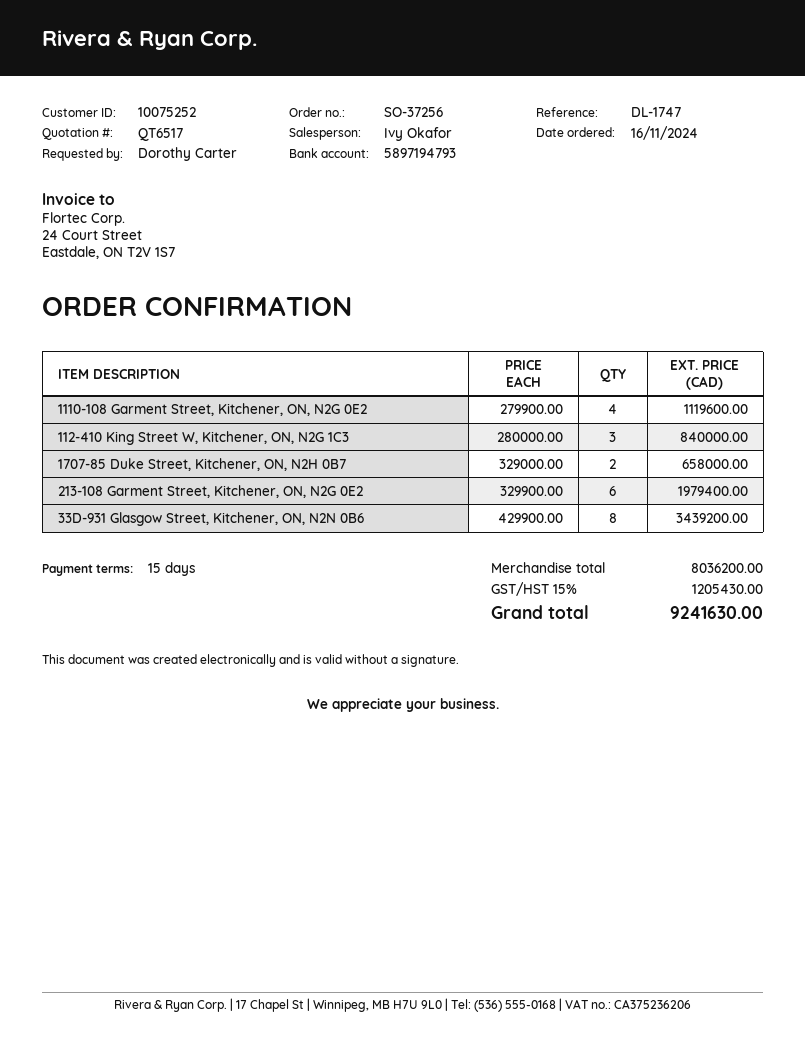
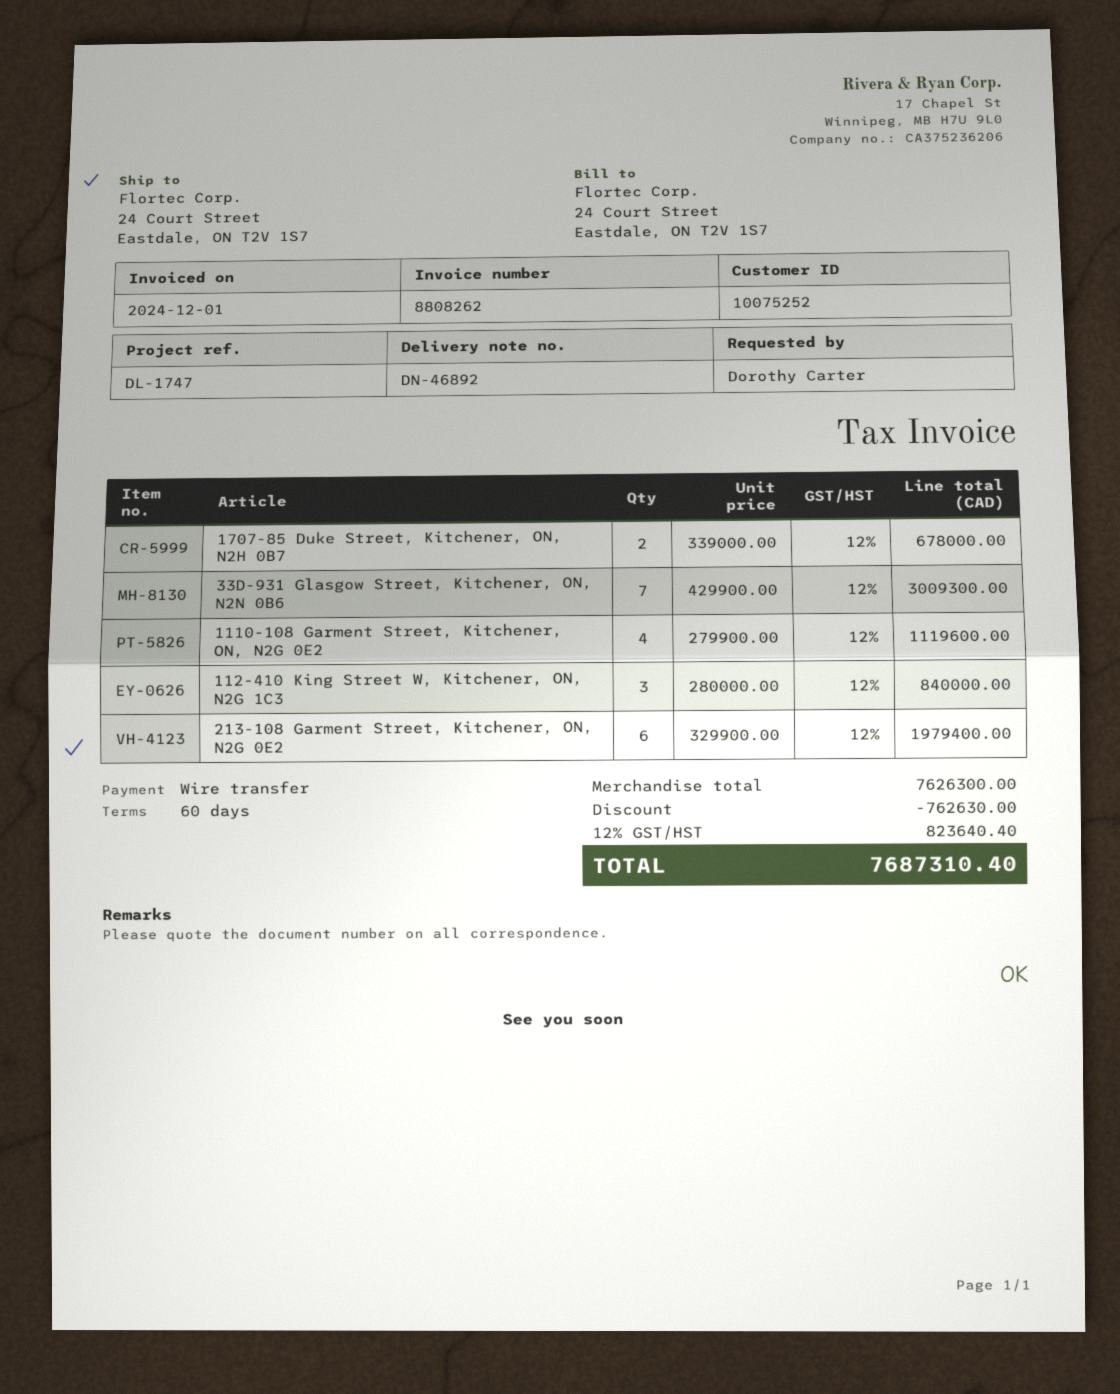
payment terms: 15 days -> 60 days
1707-85 Duke Street, Kitchener, ON, N2H 0B7: 2 x 329000.00 = 658000.00 -> 2 x 339000.00 = 678000.00
33D-931 Glasgow Street, Kitchener, ON, N2N 0B6: 8 x 429900.00 = 3439200.00 -> 7 x 429900.00 = 3009300.00
subtotal: 8036200.00 -> 7626300.00
discount: none -> 762630.00
tax: 15% = 1205430.00 -> 12% = 823640.40
total: 9241630.00 -> 7687310.40

